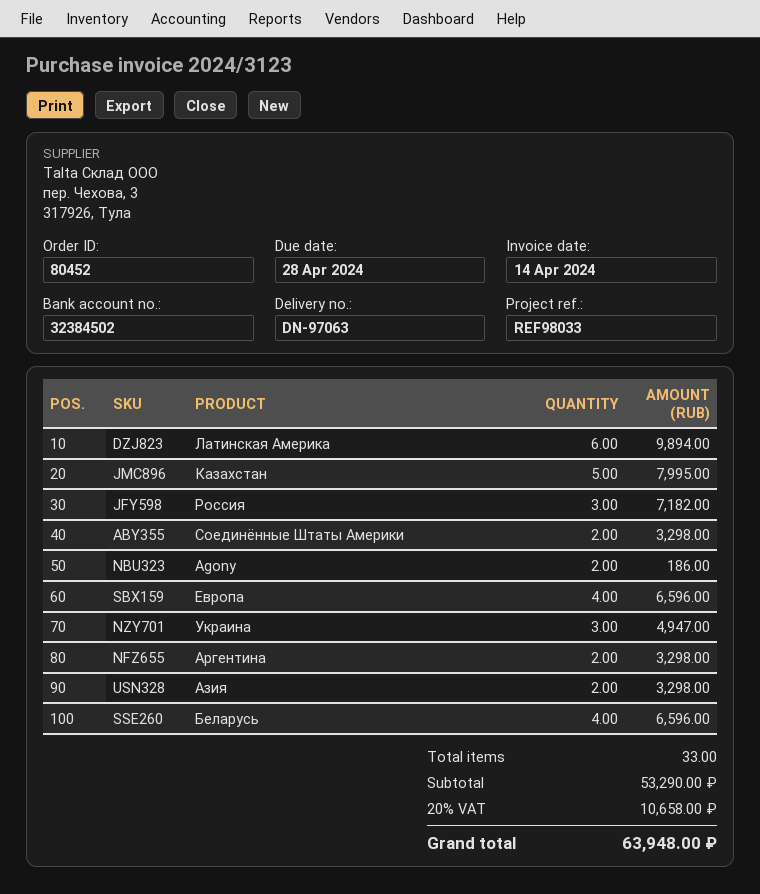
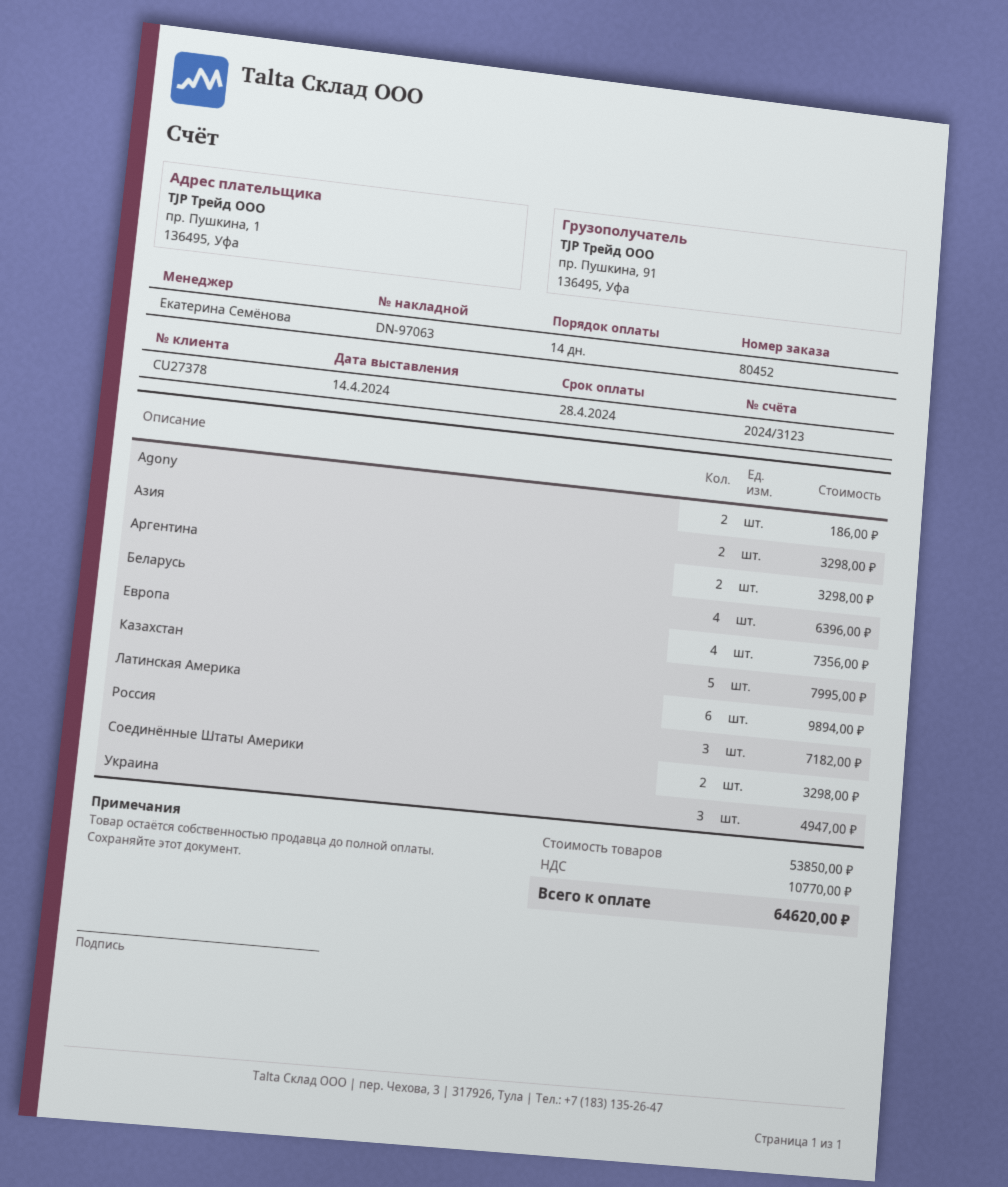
Европа: 4 for 6596.00 -> 4 for 7356.00
Беларусь: 4 for 6596.00 -> 4 for 6396.00
subtotal: 53290.00 -> 53850.00
tax: 10658.00 -> 10770.00
total: 63948.00 -> 64620.00

